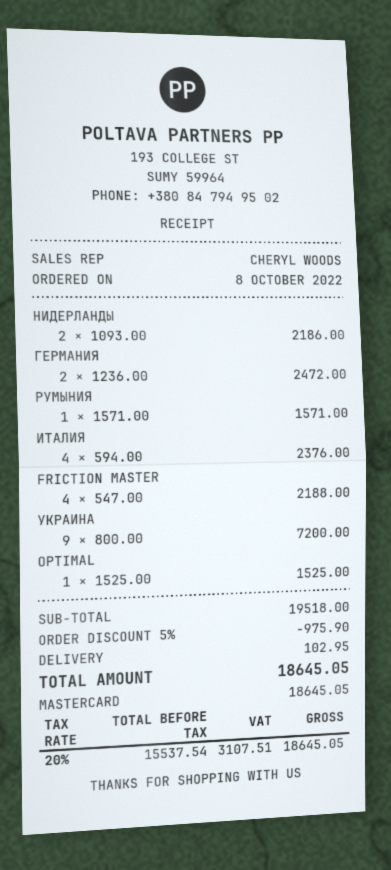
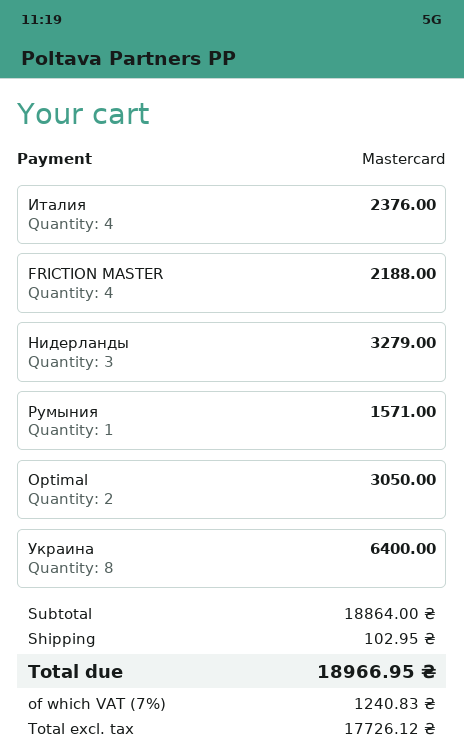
НИДЕРЛАНДЫ: 2 for 2186.00 -> 3 for 3279.00
ГЕРМАНИЯ: 2 for 2472.00 -> none
УКРАИНА: 9 for 7200.00 -> 8 for 6400.00
OPTIMAL: 1 for 1525.00 -> 2 for 3050.00
subtotal: 19518.00 -> 18864.00
discount: 5% = 975.90 -> none
net: 15537.54 -> 17726.12
tax: 20% = 3107.51 -> 7% = 1240.83
total: 18645.05 -> 18966.95

